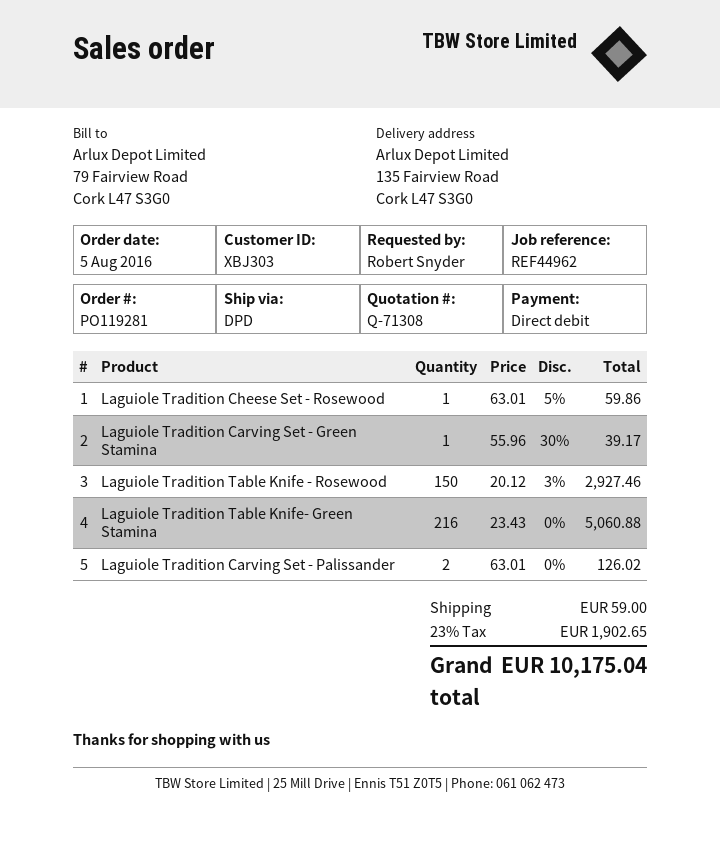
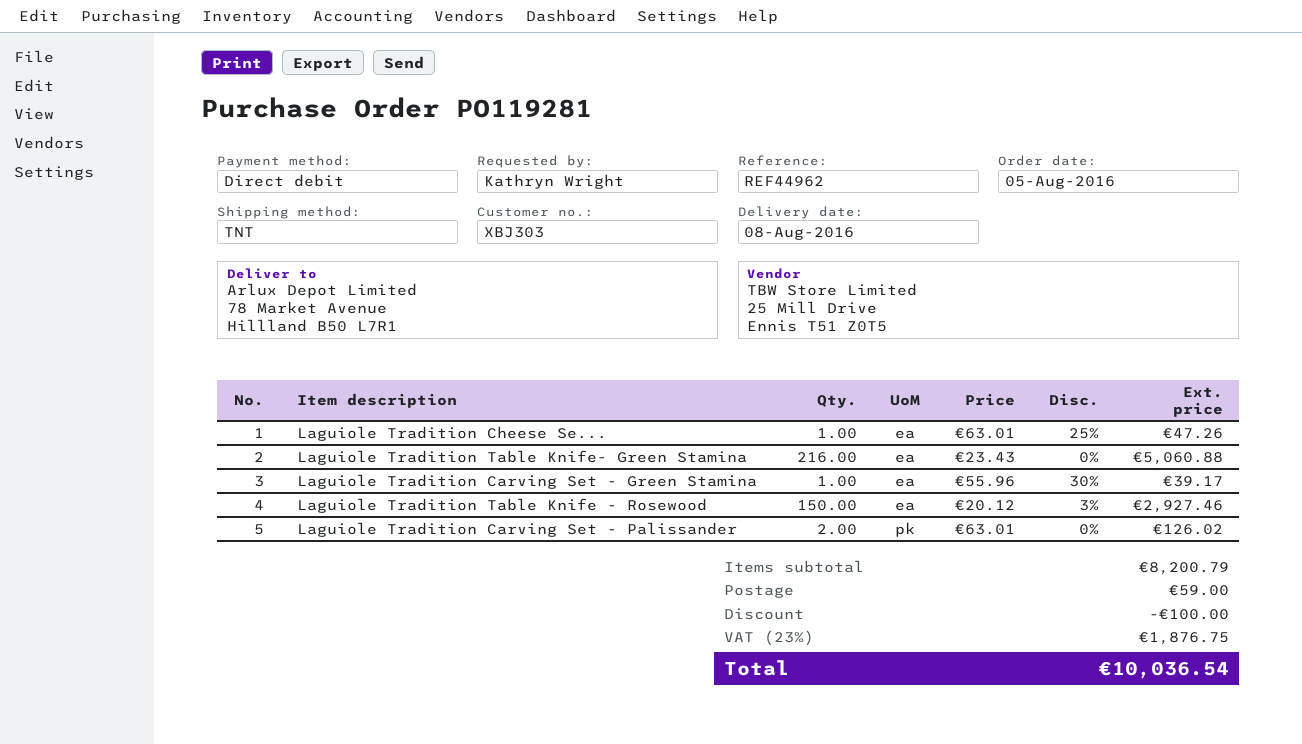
ordered by: Robert Snyder -> Kathryn Wright
shipping method: DPD -> TNT
ship to: 135 Fairview Road, Cork L47 S3G0 -> 78 Market Avenue, Hillland B50 L7R1
Laguiole Tradition Cheese Set - Rosewood: 1 x 63.01 - 5% = 59.86 -> 1 x 63.01 - 25% = 47.26
discount: none -> 100.00
tax: 23% = 1902.65 -> 23% = 1876.75
total: 10175.04 -> 10036.54

